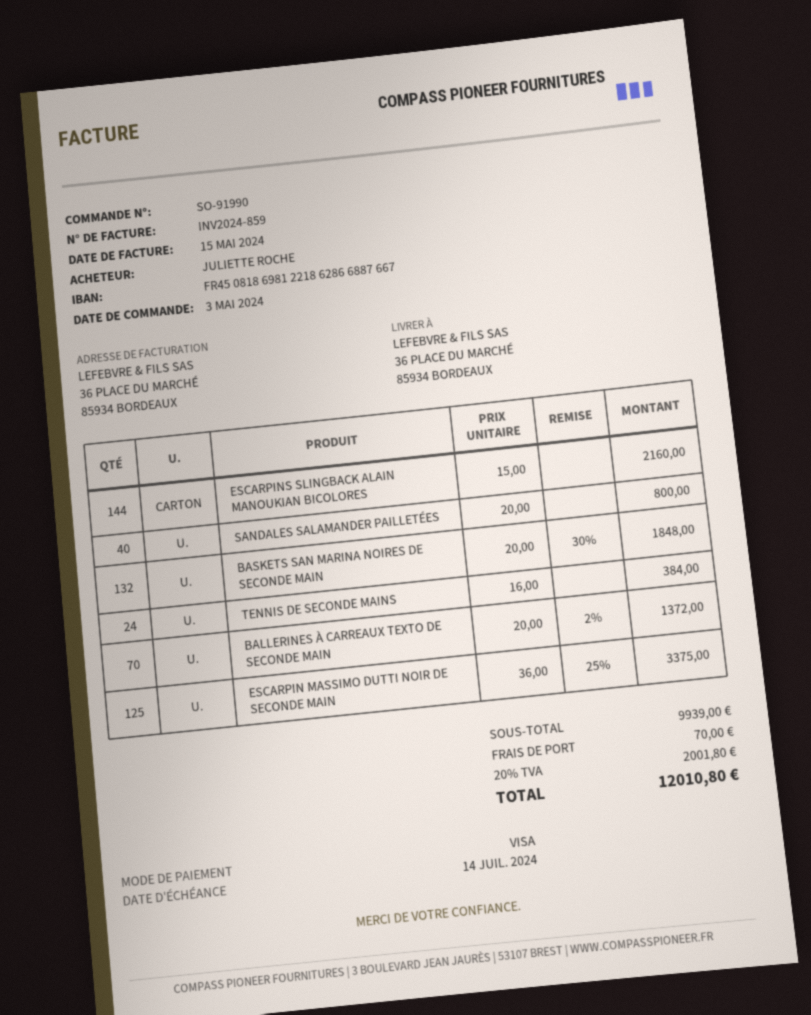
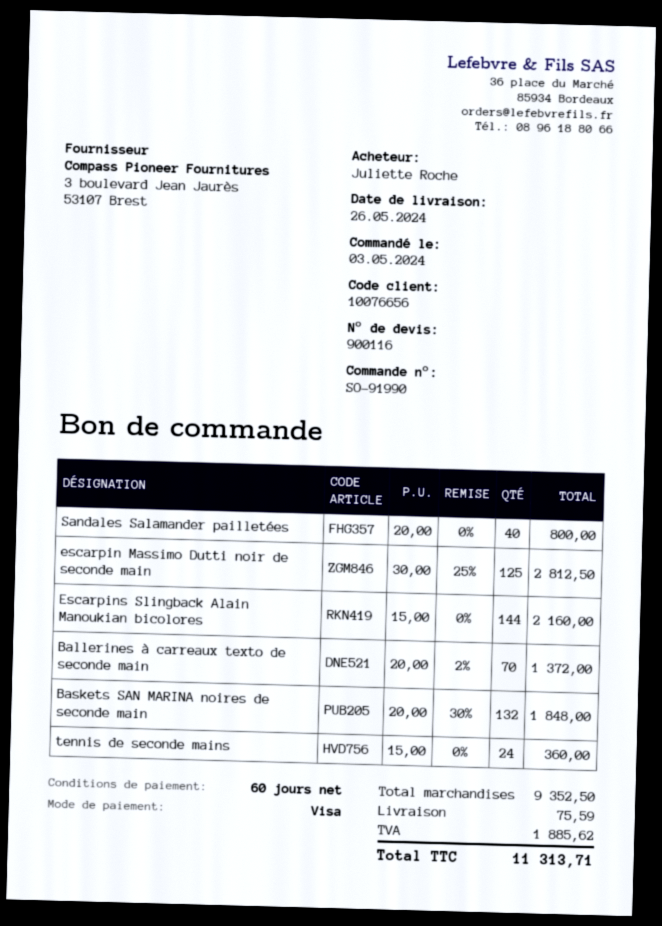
TENNIS DE SECONDE MAINS: 24 x 16.00 = 384.00 -> 24 x 15.00 = 360.00
ESCARPIN MASSIMO DUTTI NOIR DE SECONDE MAIN: 125 x 36.00 - 25% = 3375.00 -> 125 x 30.00 - 25% = 2812.50
subtotal: 9939.00 -> 9352.50
shipping: 70.00 -> 75.59
tax: 2001.80 -> 1885.62
total: 12010.80 -> 11313.71

